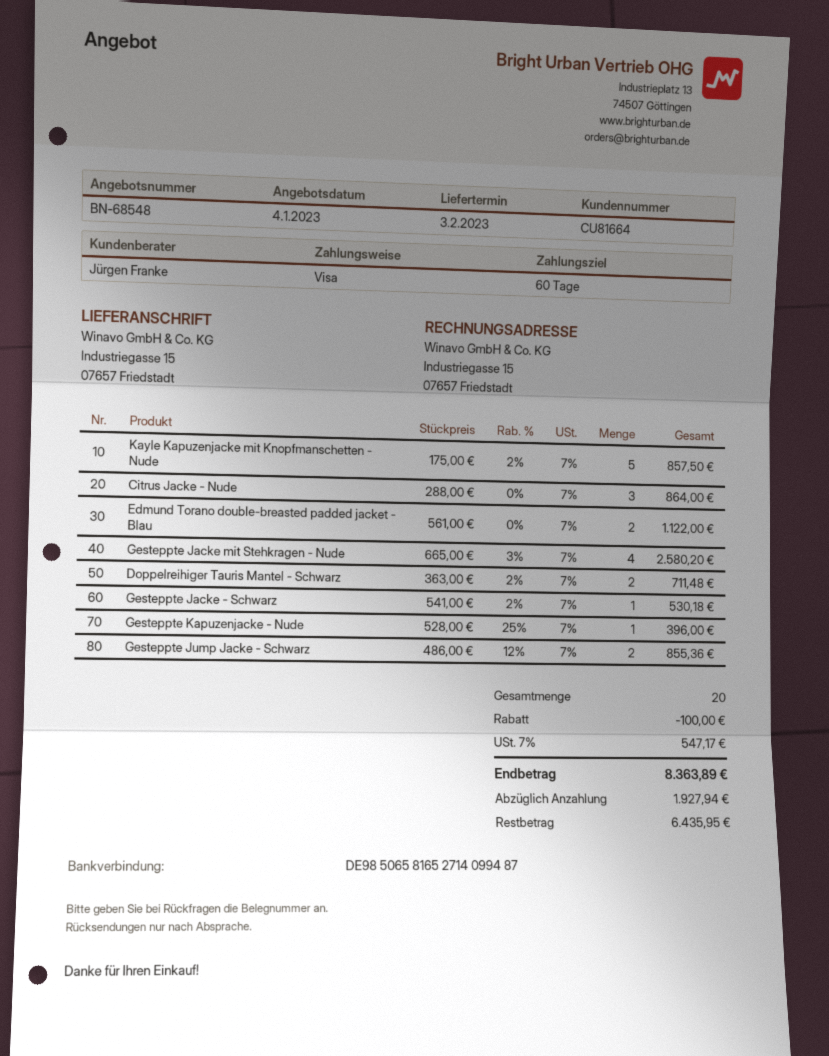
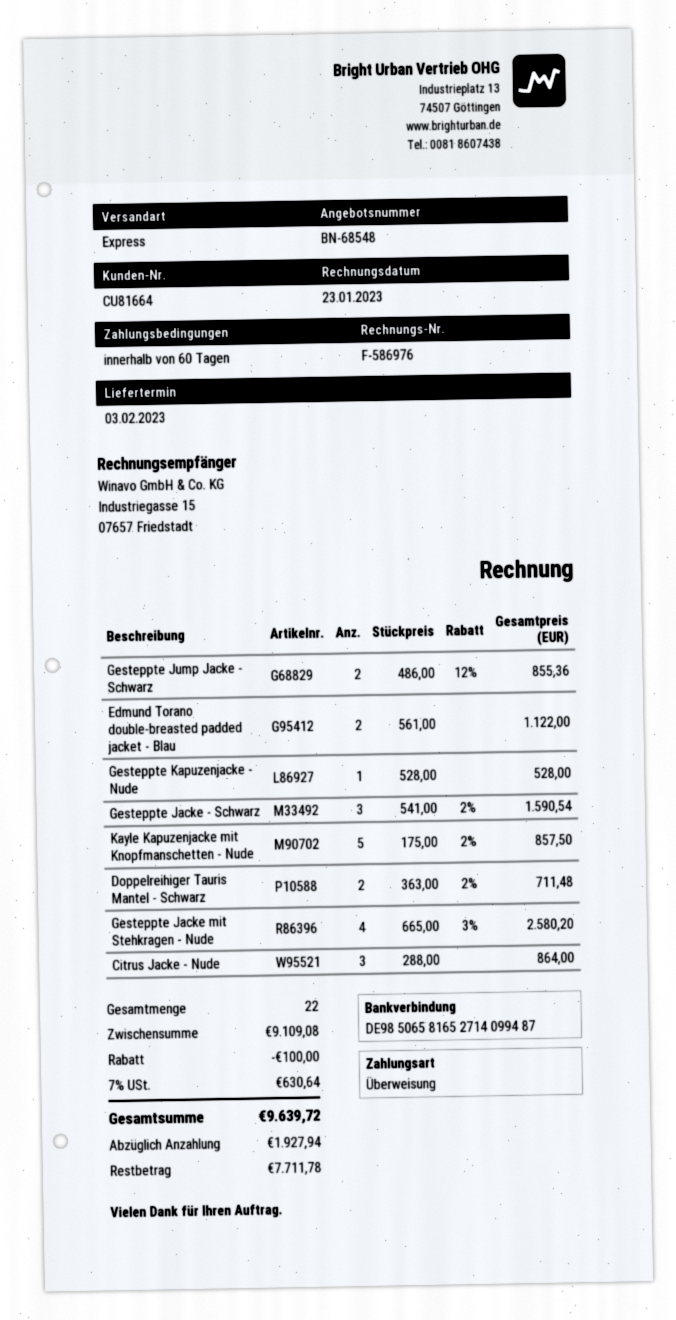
payment method: Visa -> bank transfer
Gesteppte Jacke - Schwarz: 1 x 541.00 - 2% = 530.18 -> 3 x 541.00 - 2% = 1590.54
Gesteppte Kapuzenjacke - Nude: 1 x 528.00 - 25% = 396.00 -> 1 x 528.00 = 528.00
total quantity: 20 -> 22
tax: 7% = 547.17 -> 7% = 630.64
total: 8363.89 -> 9639.72
balance: 6435.95 -> 7711.78

